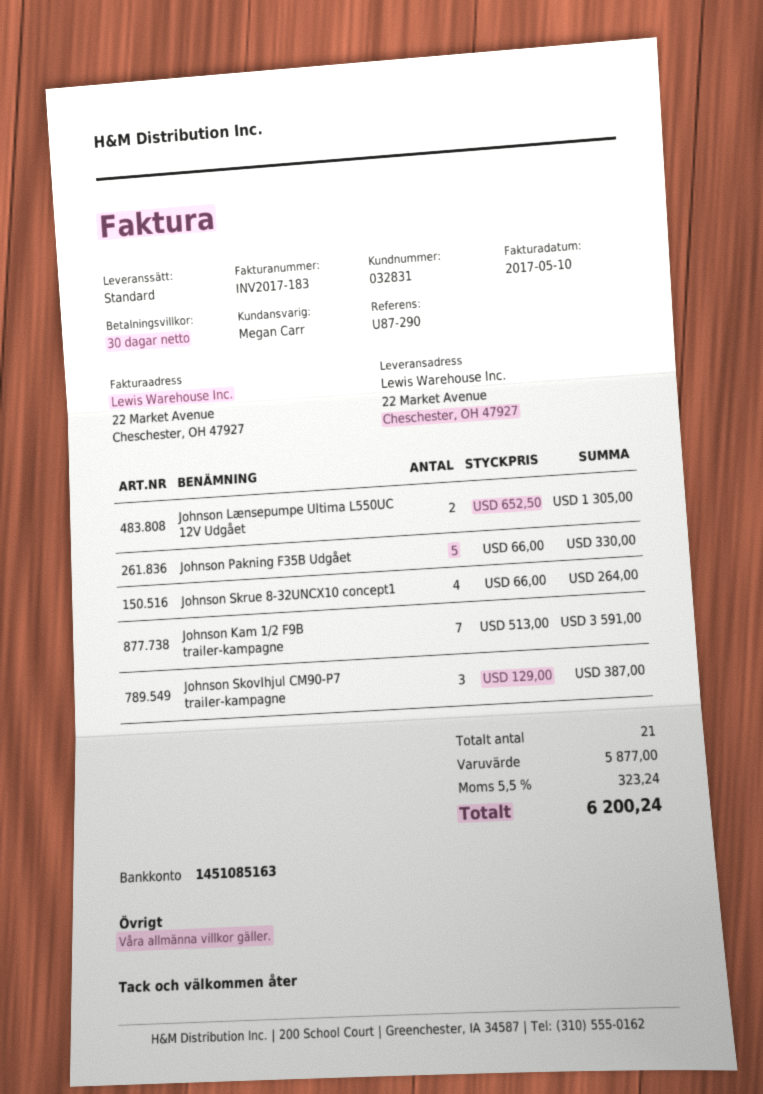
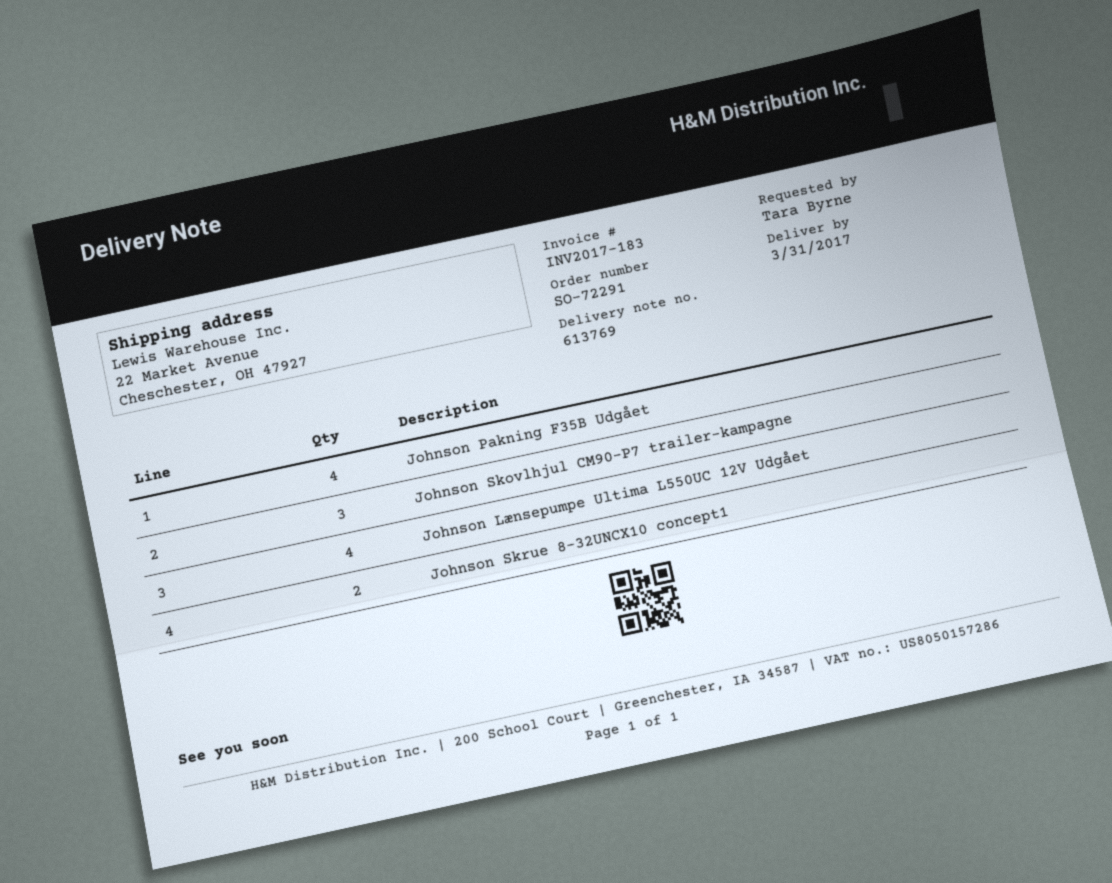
Johnson Lænsepumpe Ultima L550UC 12V Udgået: 2 -> 4
Johnson Pakning F35B Udgået: 5 -> 4
Johnson Skrue 8-32UNCX10 concept1: 4 -> 2
Johnson Kam 1/2 F9B trailer-kampagne: 7 -> none

